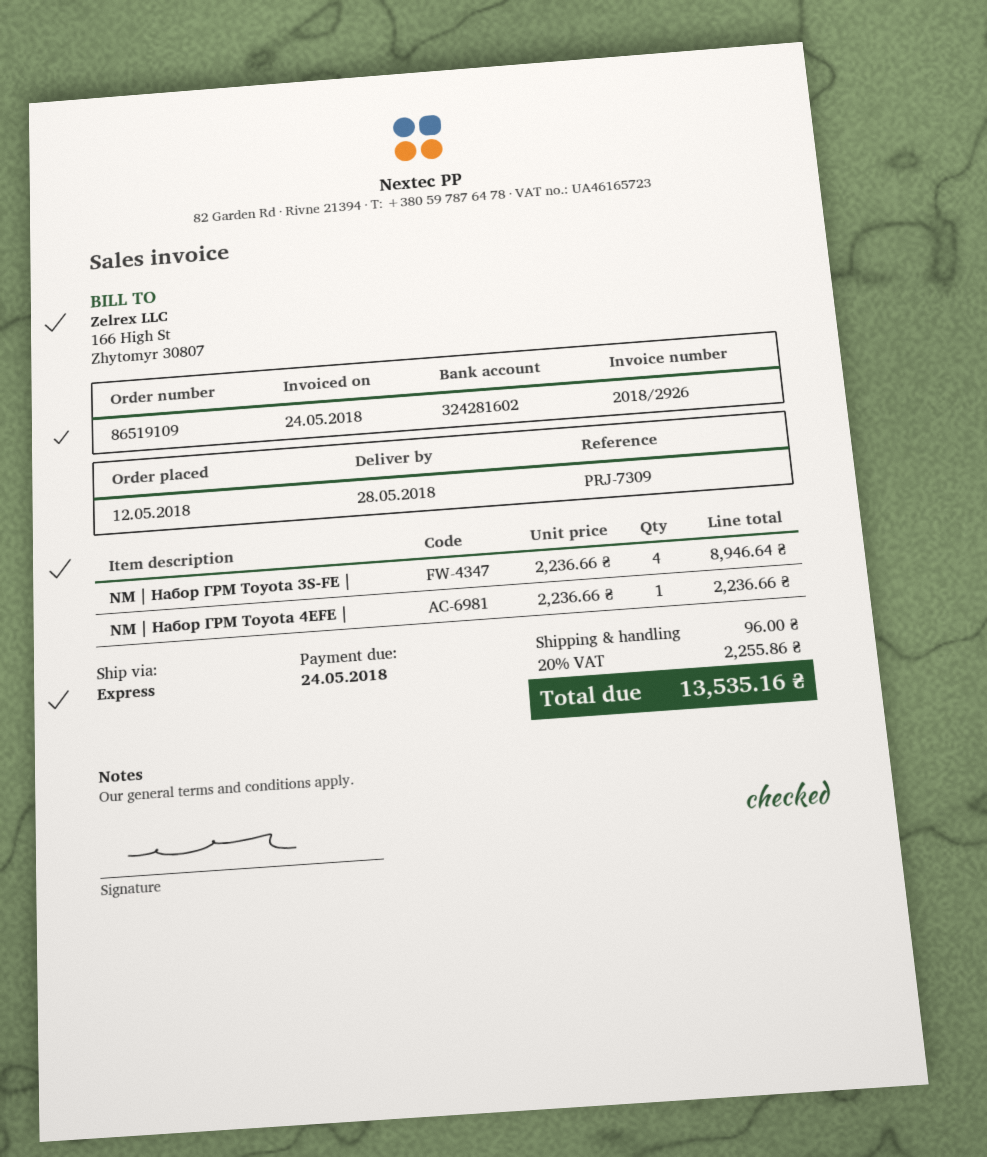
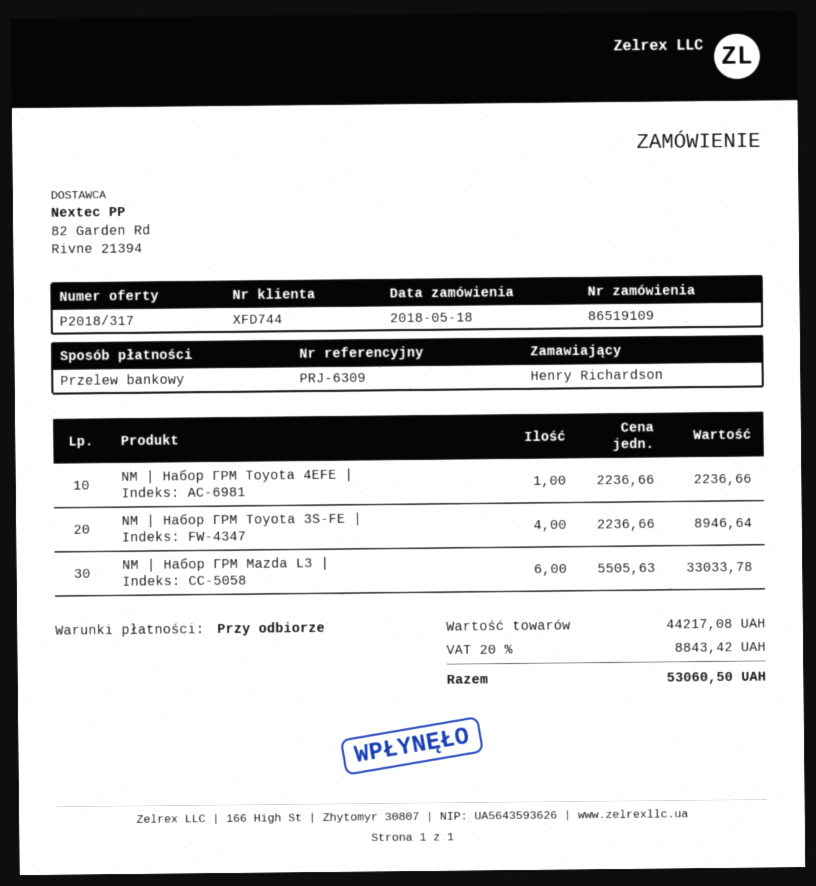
order date: 2018-05-12 -> 2018-05-18
reference: PRJ-7309 -> PRJ-6309
NM | Набор ГРМ Mazda L3 |: none -> 6 x 5505.63 = 33033.78
shipping: 96.00 -> none
tax: 20% = 2255.86 -> 20% = 8843.42
total: 13535.16 -> 53060.50

